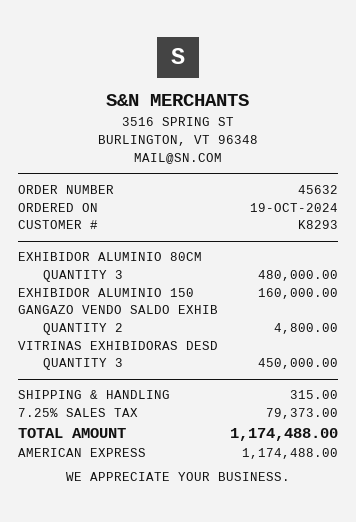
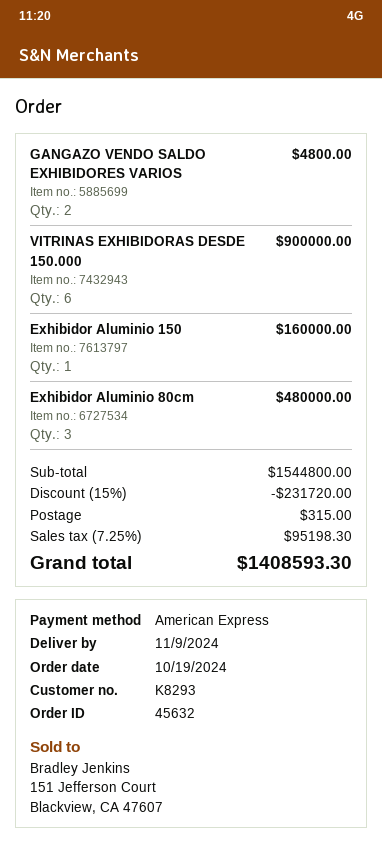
VITRINAS EXHIBIDORAS DESD: 3 for 450000.00 -> 6 for 900000.00
discount: none -> 15% = 231720.00
tax: 7.25% = 79373.00 -> 7.25% = 95198.30
total: 1174488.00 -> 1408593.30

